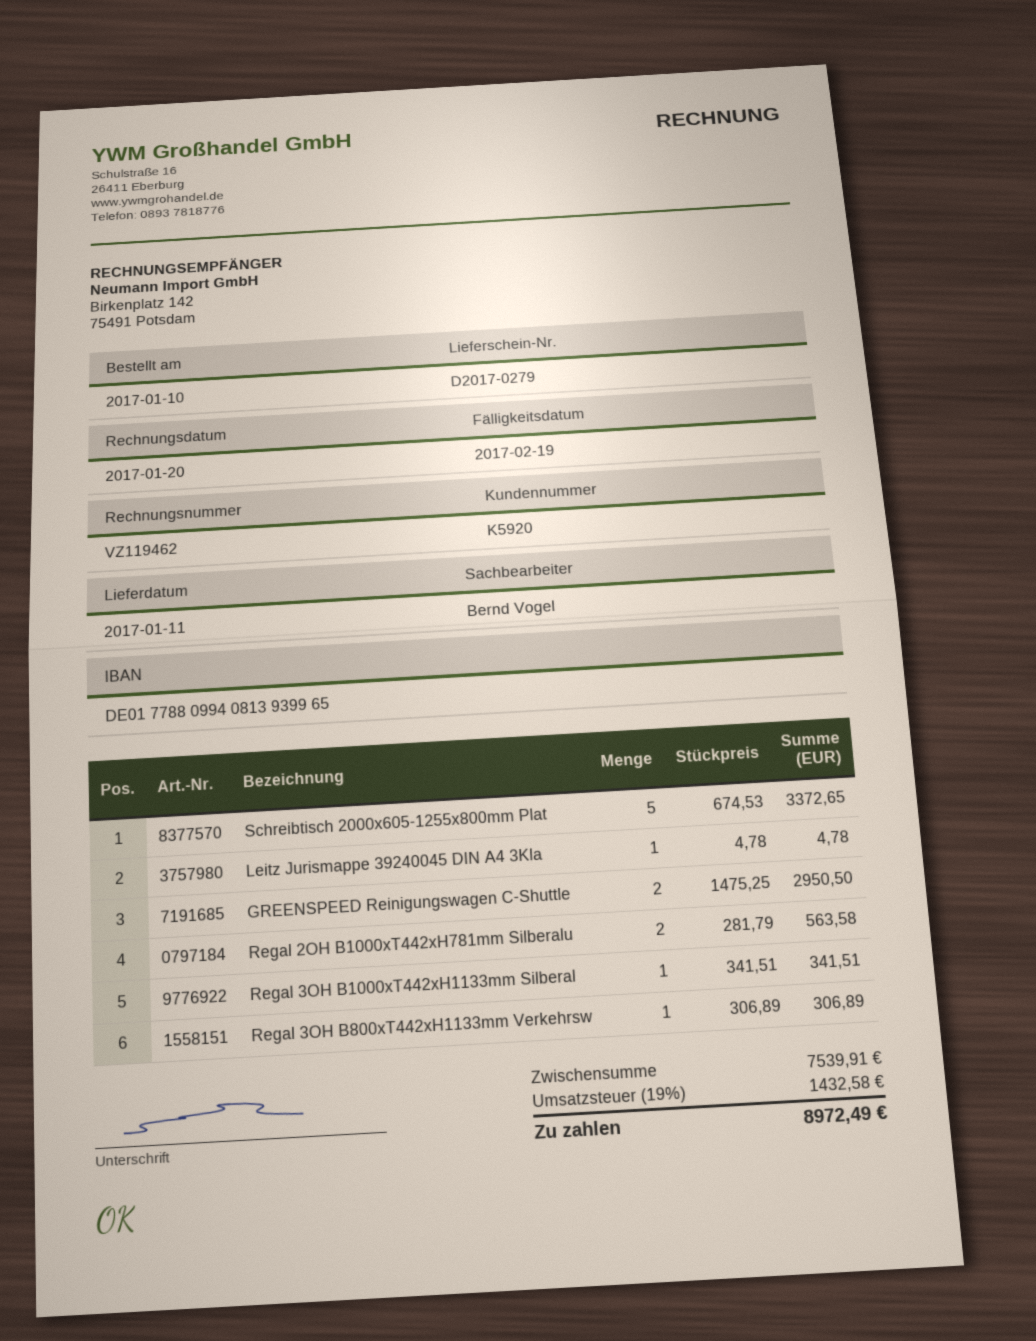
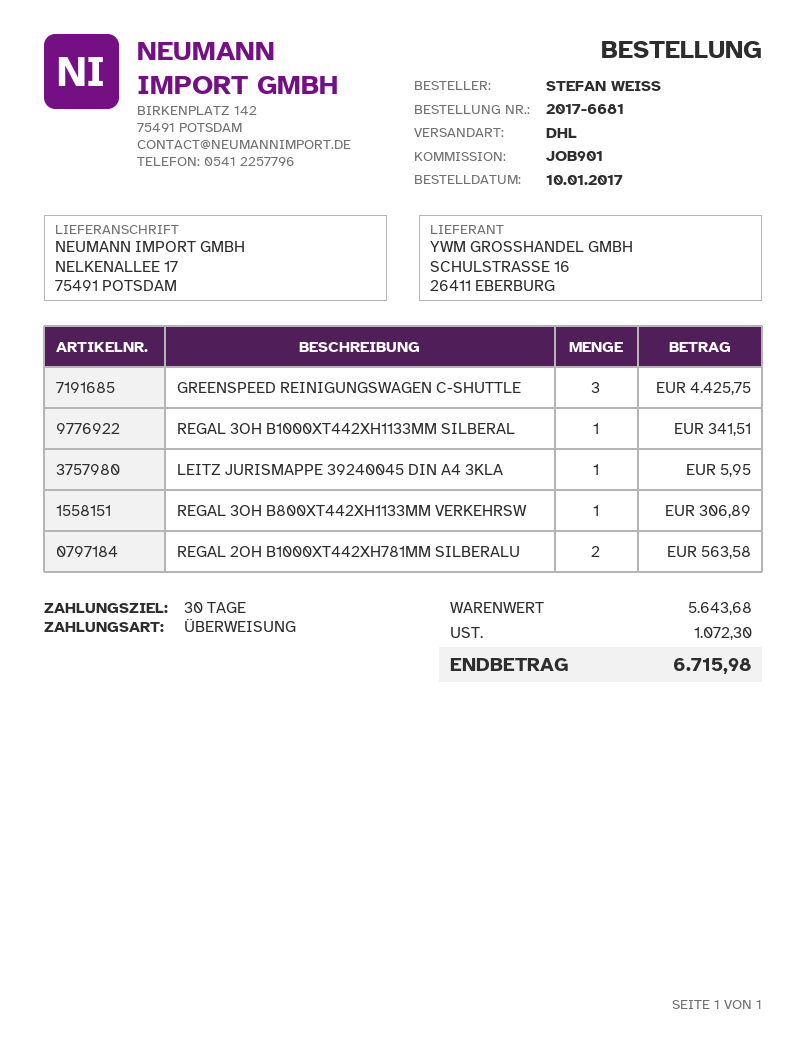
Schreibtisch 2000x605-1255x800mm Plat: 5 for 3372.65 -> none
Leitz Jurismappe 39240045 DIN A4 3Kla: 1 for 4.78 -> 1 for 5.95
GREENSPEED Reinigungswagen C-Shuttle: 2 for 2950.50 -> 3 for 4425.75
subtotal: 7539.91 -> 5643.68
tax: 1432.58 -> 1072.30
total: 8972.49 -> 6715.98

